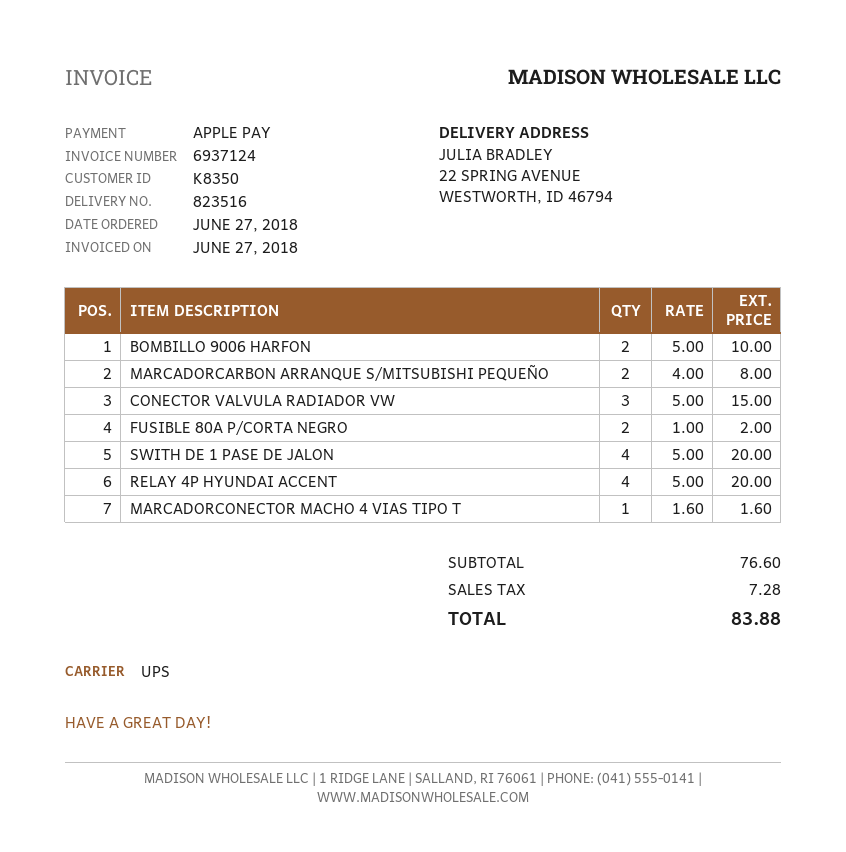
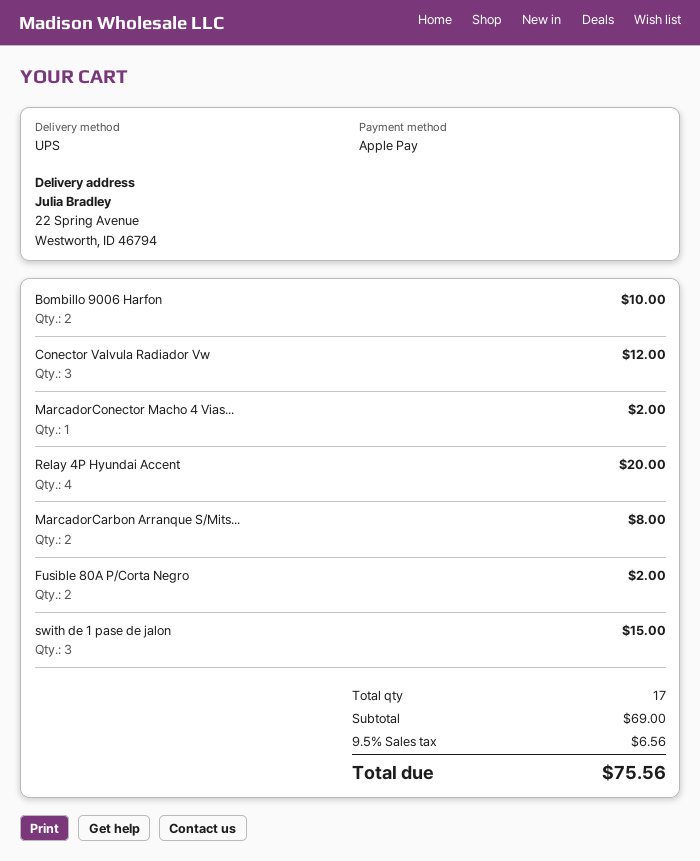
CONECTOR VALVULA RADIADOR VW: 3 for 15.00 -> 3 for 12.00
SWITH DE 1 PASE DE JALON: 4 for 20.00 -> 3 for 15.00
MARCADORCONECTOR MACHO 4 VIAS TIPO T: 1 for 1.60 -> 1 for 2.00
subtotal: 76.60 -> 69.00
tax: 7.28 -> 6.56
total: 83.88 -> 75.56

